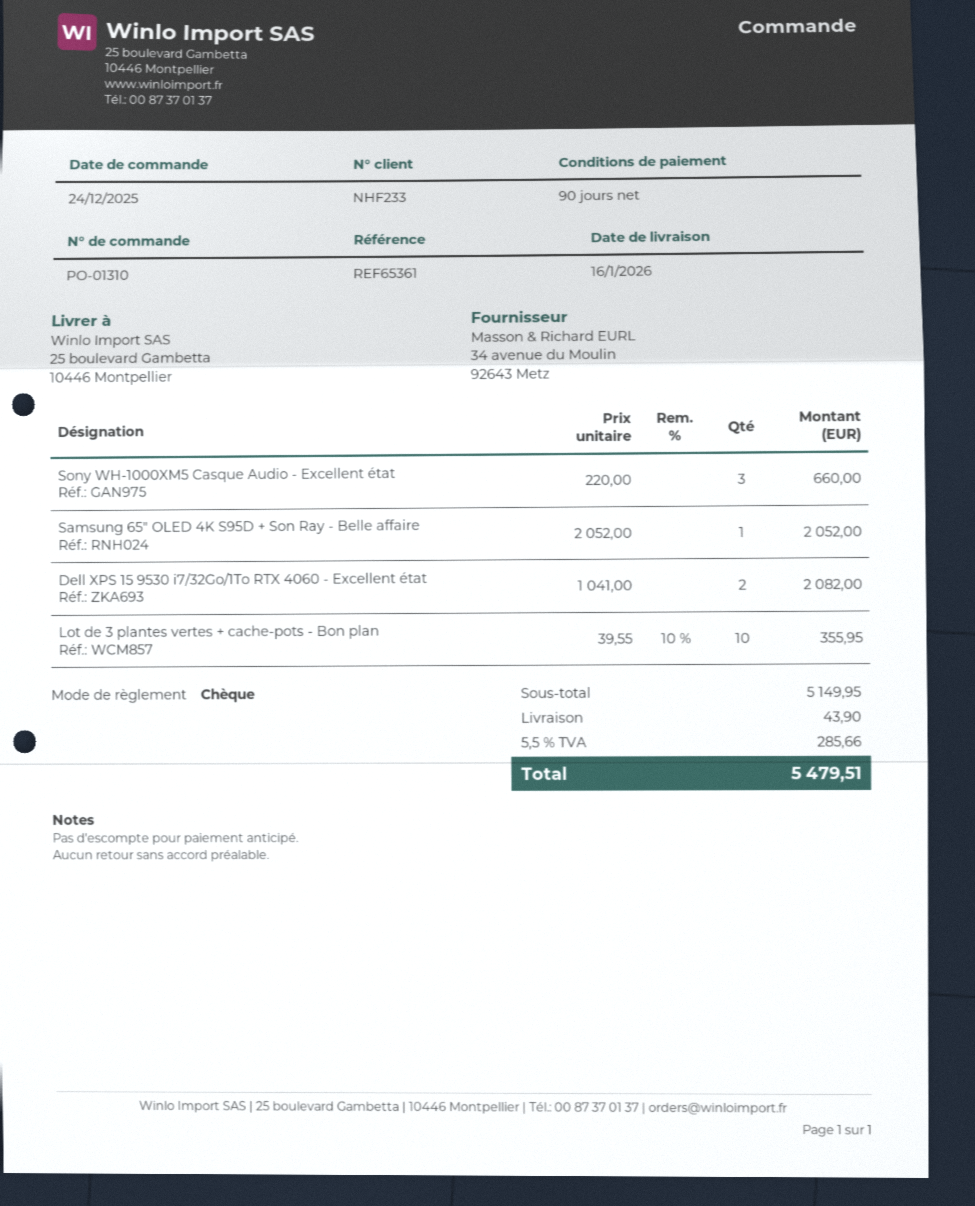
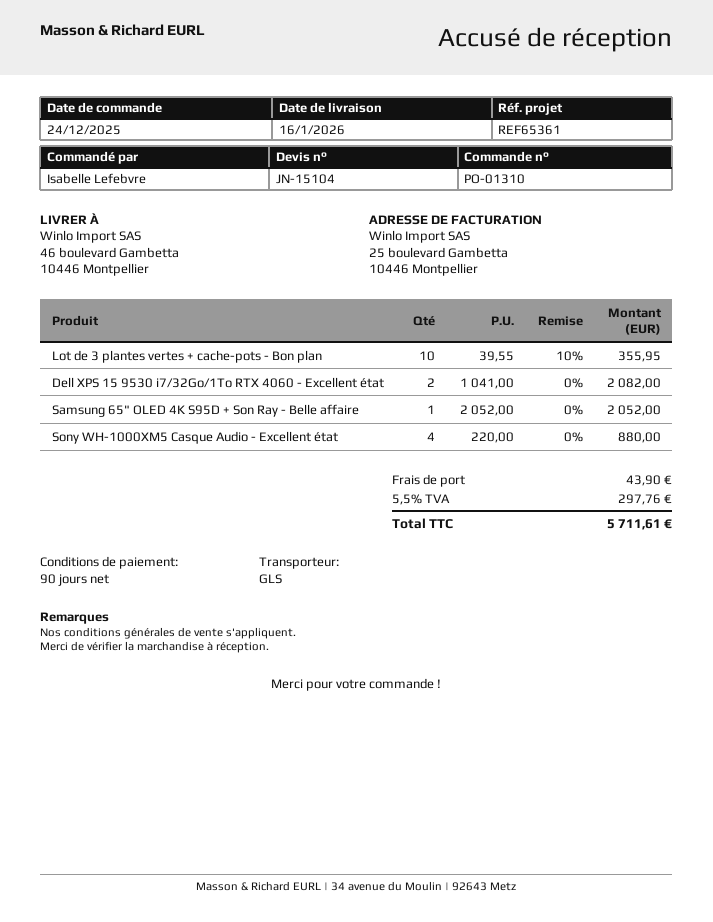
ship to: 25 boulevard Gambetta, 10446 Montpellier -> 46 boulevard Gambetta, 10446 Montpellier
Sony WH-1000XM5 Casque Audio - Excellent état: 3 x 220.00 = 660.00 -> 4 x 220.00 = 880.00
tax: 5.5% = 285.66 -> 5.5% = 297.76
total: 5479.51 -> 5711.61

